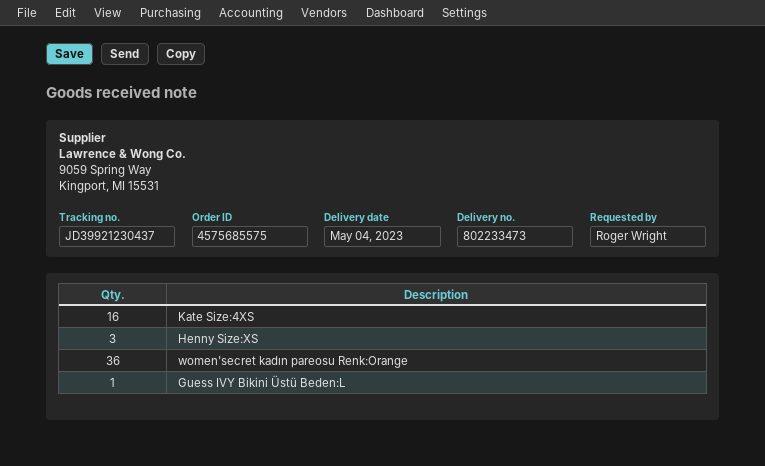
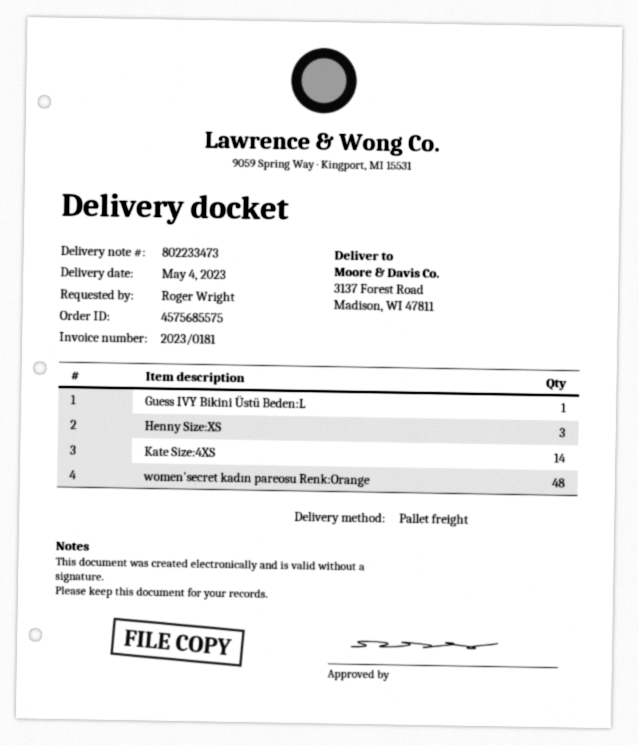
Kate Size:4XS: 16 -> 14
women'secret kadın pareosu Renk:Orange: 36 -> 48

